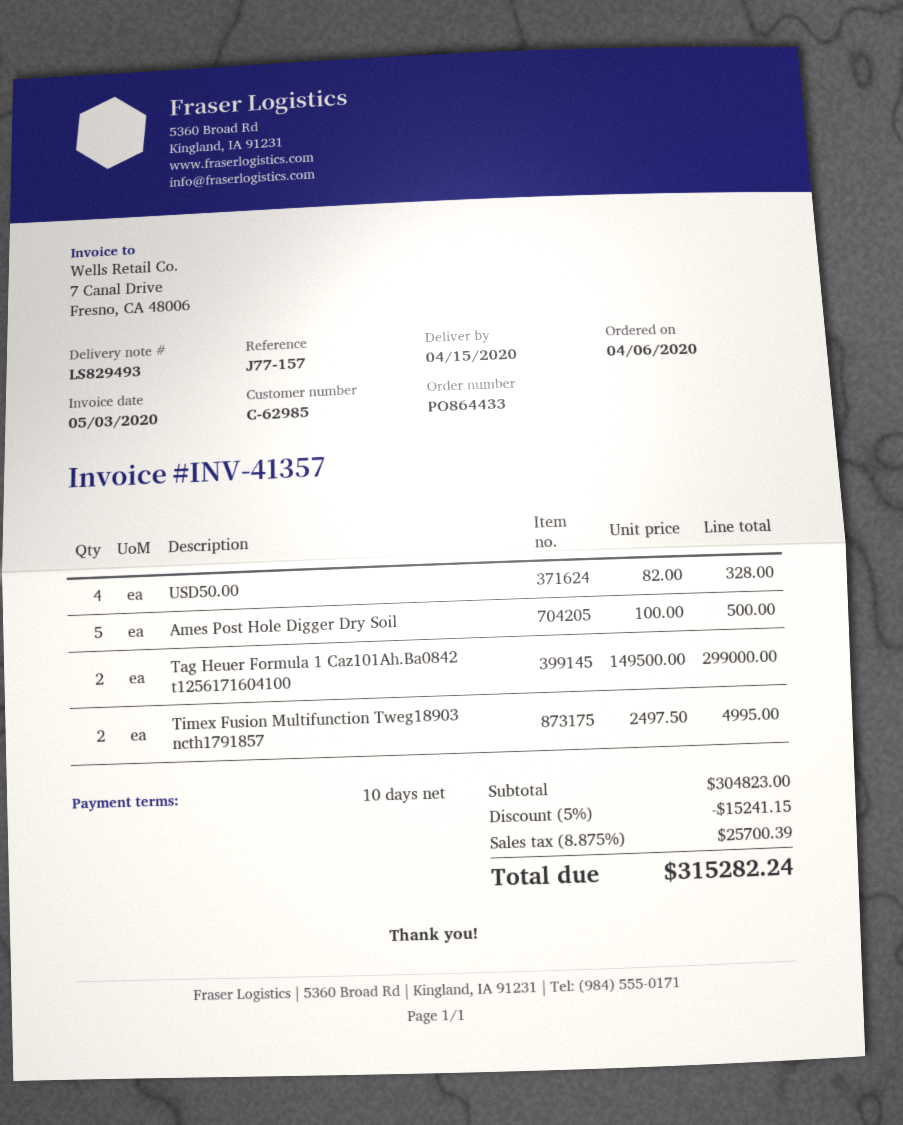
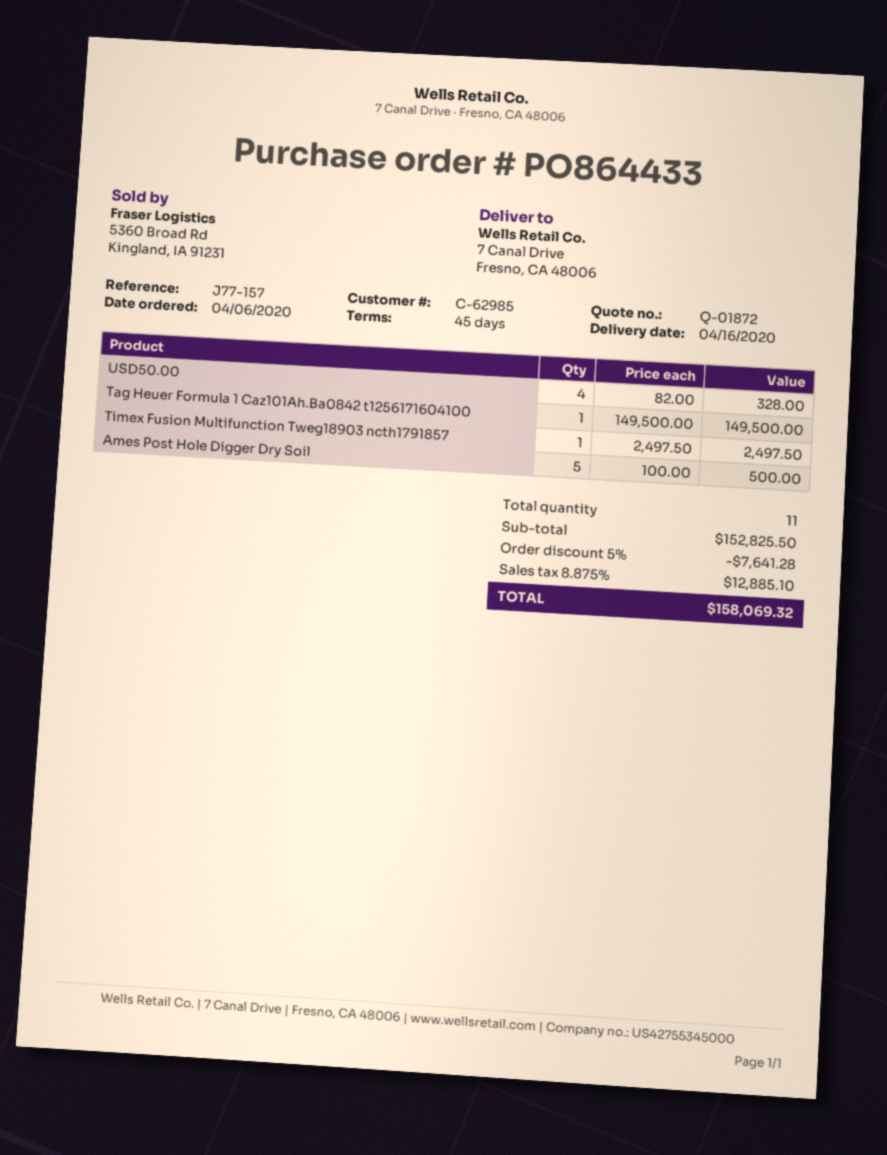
delivery date: 2020-04-15 -> 2020-04-16
payment terms: 10 days -> 45 days
Tag Heuer Formula 1 Caz101Ah.Ba0842 t1256171604100: 2 x 149500.00 = 299000.00 -> 1 x 149500.00 = 149500.00
Timex Fusion Multifunction Tweg18903 ncth1791857: 2 x 2497.50 = 4995.00 -> 1 x 2497.50 = 2497.50
subtotal: 304823.00 -> 152825.50
discount: 5% = 15241.15 -> 5% = 7641.28
tax: 8.875% = 25700.39 -> 8.875% = 12885.10
total: 315282.24 -> 158069.32

